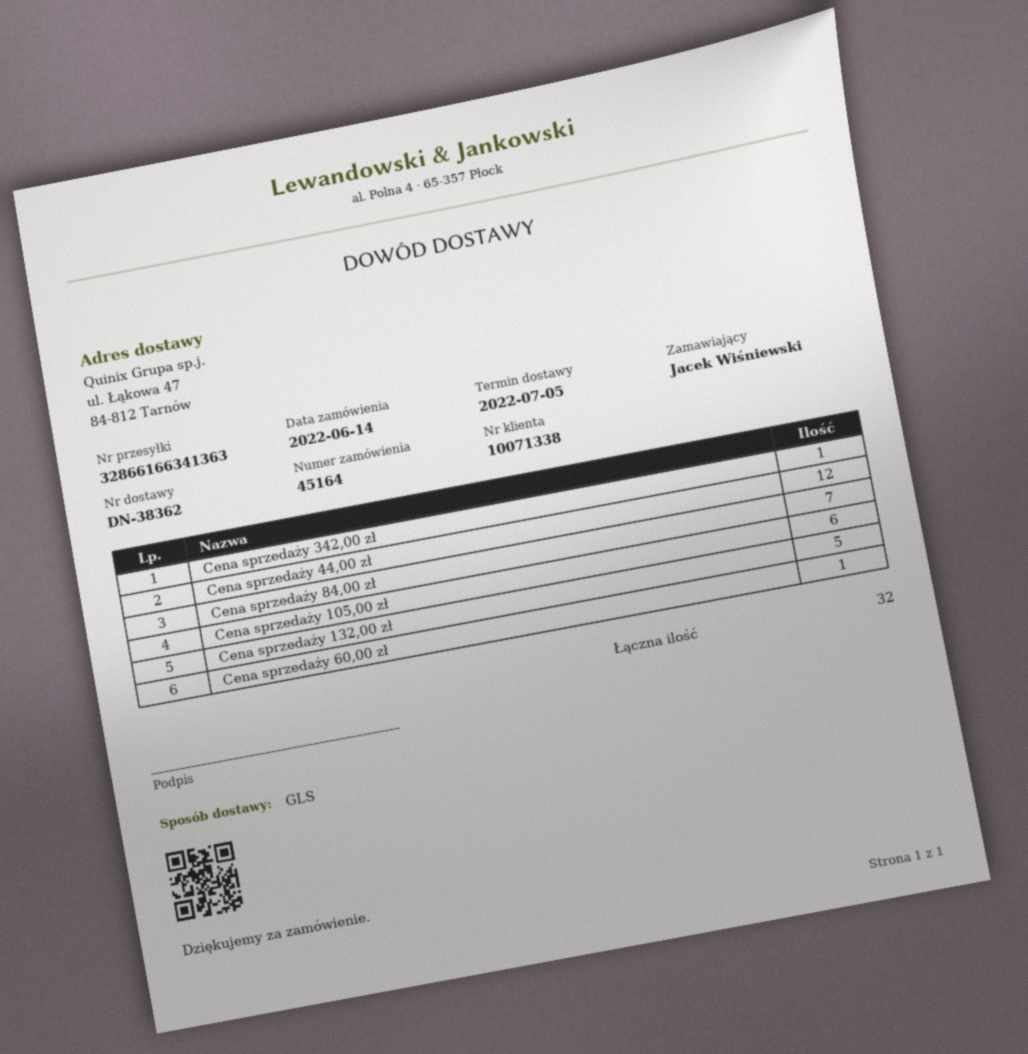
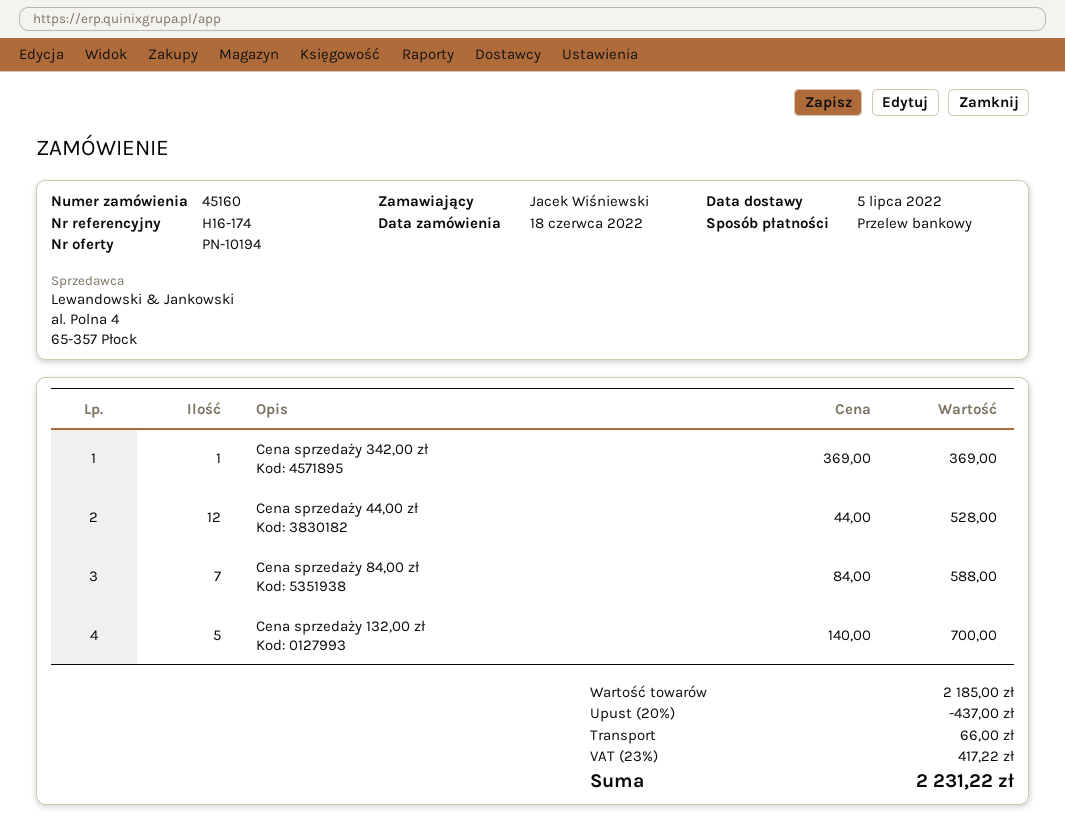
order number: 45164 -> 45160
order date: 2022-06-14 -> 2022-06-18
Cena sprzedaży 105,00 zł: 6 -> none
Cena sprzedaży 60,00 zł: 1 -> none

